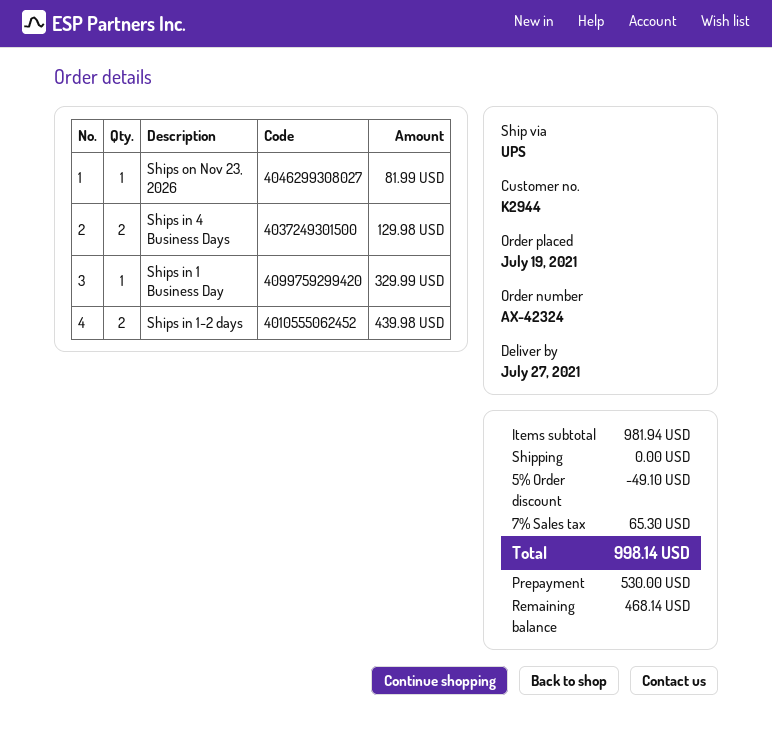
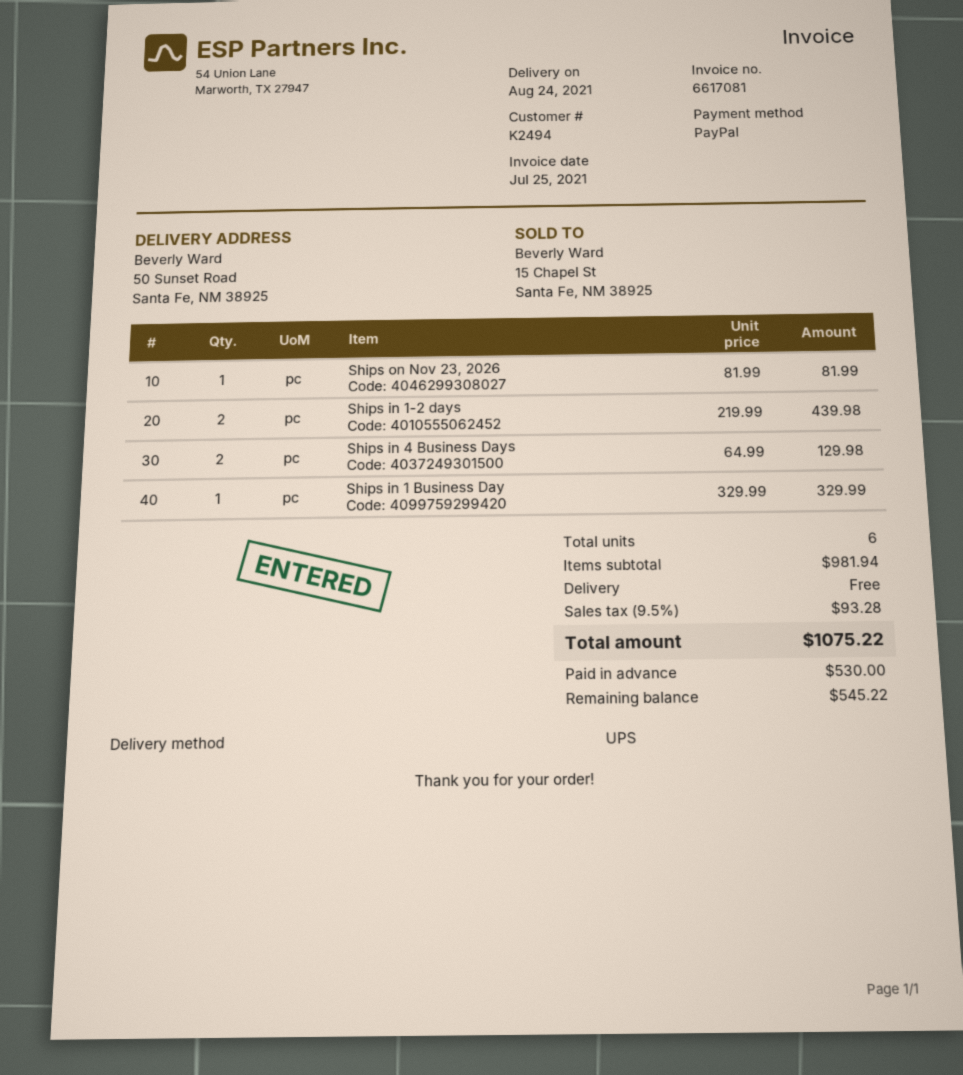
delivery date: 2021-07-27 -> 2021-08-24
customer number: K2944 -> K2494
discount: 5% = 49.10 -> none
tax: 7% = 65.30 -> 9.5% = 93.28
total: 998.14 -> 1075.22
balance: 468.14 -> 545.22

